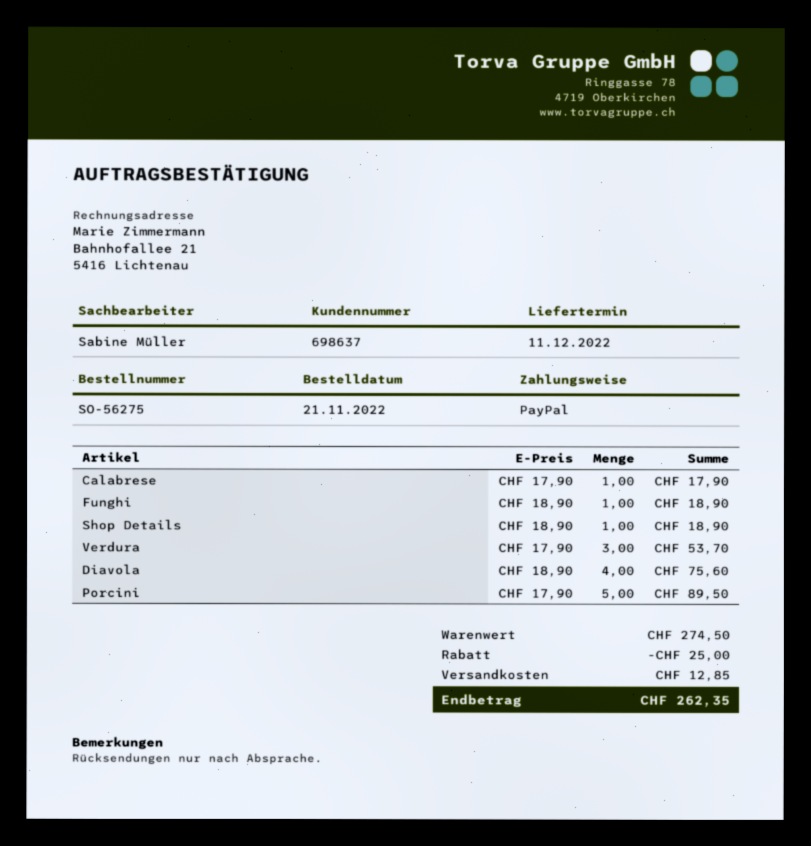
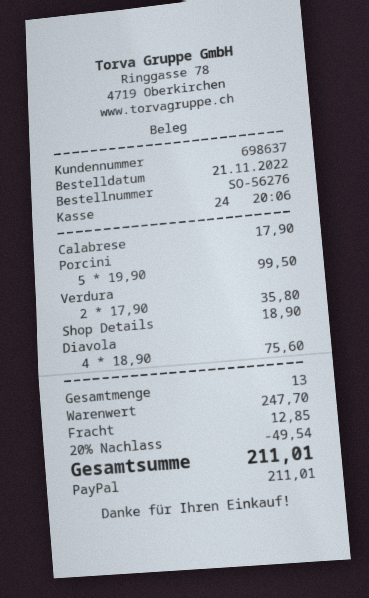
order number: SO-56275 -> SO-56276
Funghi: 1 x 18.90 = 18.90 -> none
Verdura: 3 x 17.90 = 53.70 -> 2 x 17.90 = 35.80
Porcini: 5 x 17.90 = 89.50 -> 5 x 19.90 = 99.50
subtotal: 274.50 -> 247.70
discount: 25.00 -> 49.54
total: 262.35 -> 211.01

